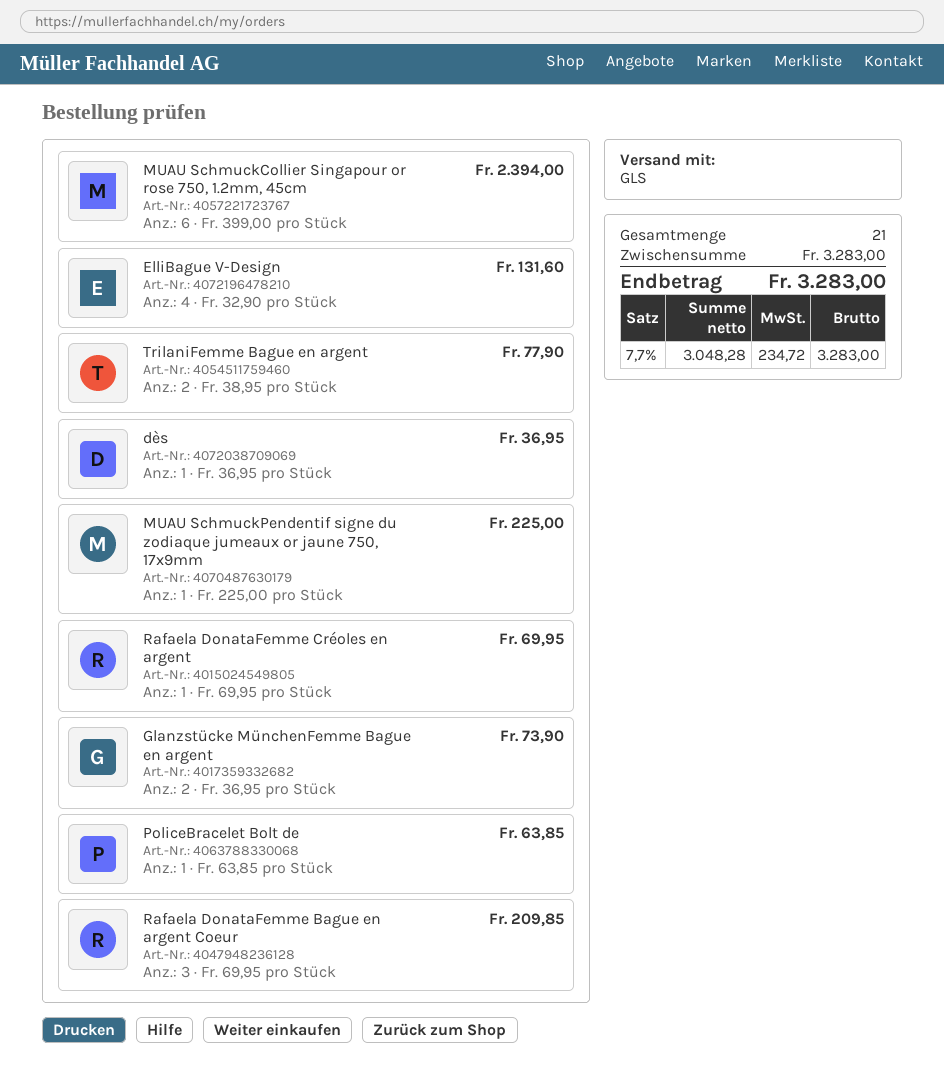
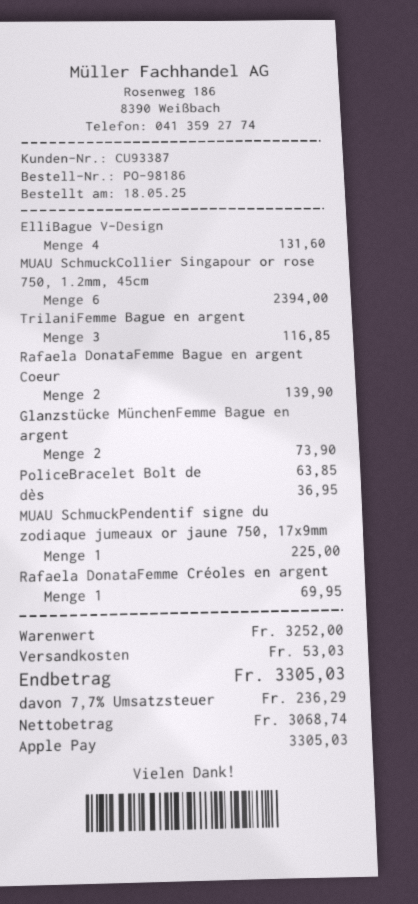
TrilaniFemme Bague en argent: 2 for 77.90 -> 3 for 116.85
Rafaela DonataFemme Bague en argent Coeur: 3 for 209.85 -> 2 for 139.90
subtotal: 3283.00 -> 3252.00
shipping: none -> 53.03
net: 3048.28 -> 3068.74
tax: 7.7% = 234.72 -> 7.7% = 236.29
total: 3283.00 -> 3305.03

